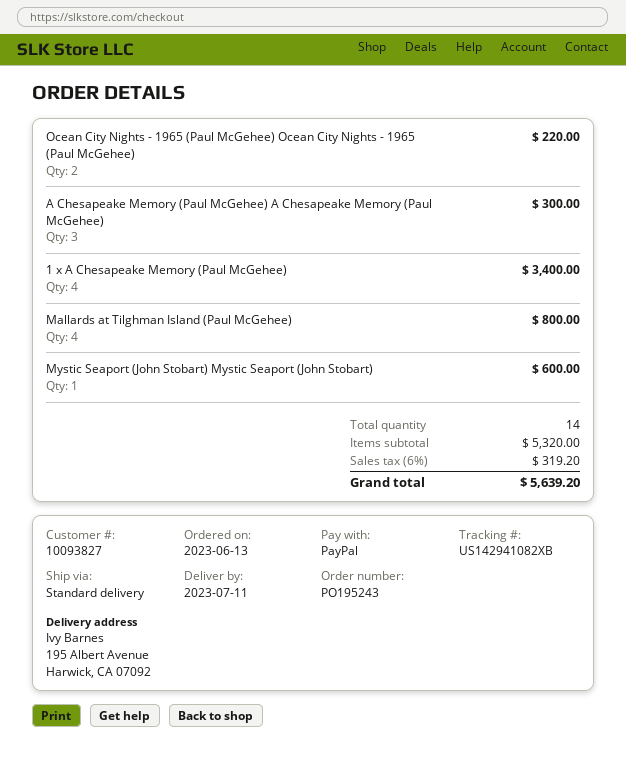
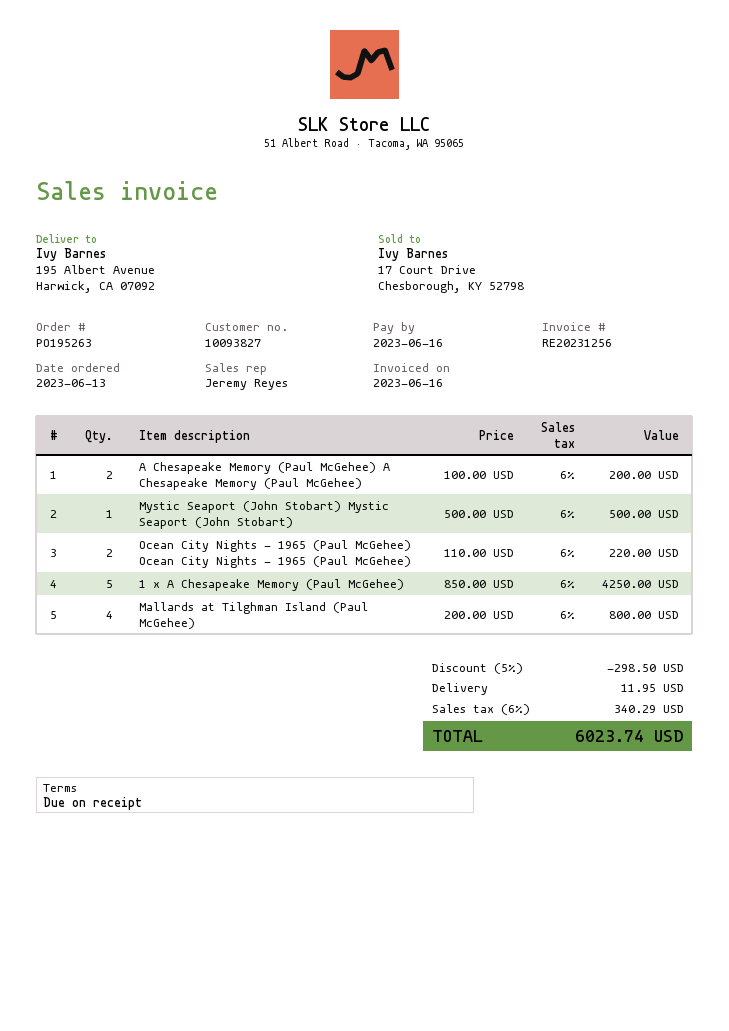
order number: PO195243 -> PO195263
A Chesapeake Memory (Paul McGehee) A Chesapeake Memory (Paul McGehee): 3 for 300.00 -> 2 for 200.00
1 x A Chesapeake Memory (Paul McGehee): 4 for 3400.00 -> 5 for 4250.00
Mystic Seaport (John Stobart) Mystic Seaport (John Stobart): 1 for 600.00 -> 1 for 500.00
discount: none -> 5% = 298.50
shipping: none -> 11.95
tax: 6% = 319.20 -> 6% = 340.29
total: 5639.20 -> 6023.74

